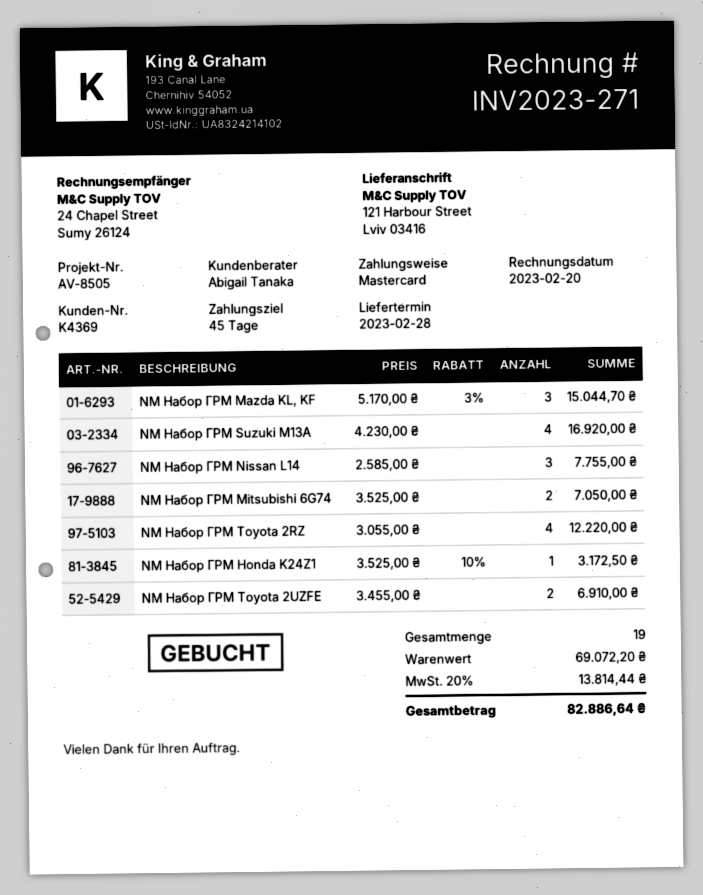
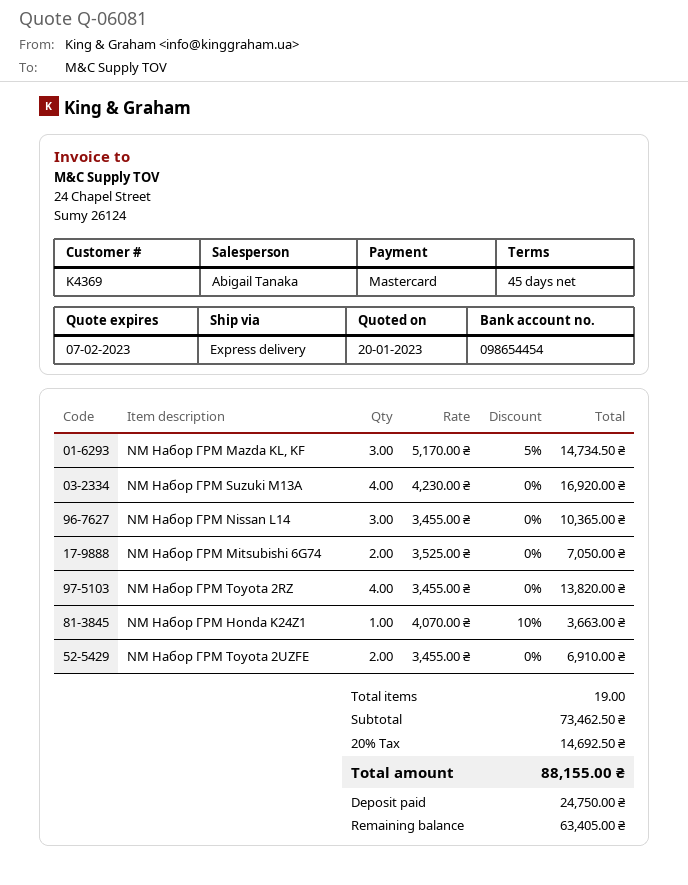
NM Набор ГРМ Mazda KL, KF: 3 x 5170.00 - 3% = 15044.70 -> 3 x 5170.00 - 5% = 14734.50
NM Набор ГРМ Nissan L14: 3 x 2585.00 = 7755.00 -> 3 x 3455.00 = 10365.00
NM Набор ГРМ Toyota 2RZ: 4 x 3055.00 = 12220.00 -> 4 x 3455.00 = 13820.00
NM Набор ГРМ Honda K24Z1: 1 x 3525.00 - 10% = 3172.50 -> 1 x 4070.00 - 10% = 3663.00
subtotal: 69072.20 -> 73462.50
tax: 20% = 13814.44 -> 20% = 14692.50
total: 82886.64 -> 88155.00

